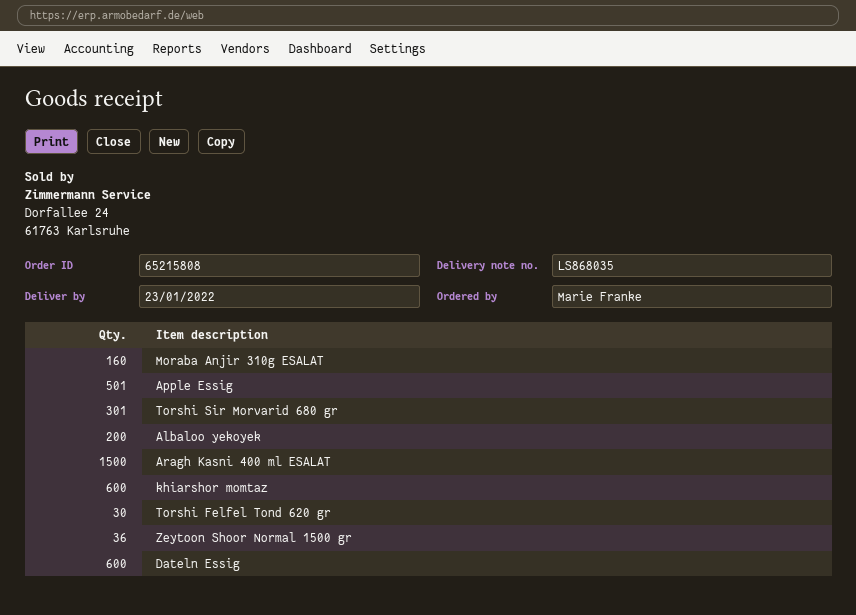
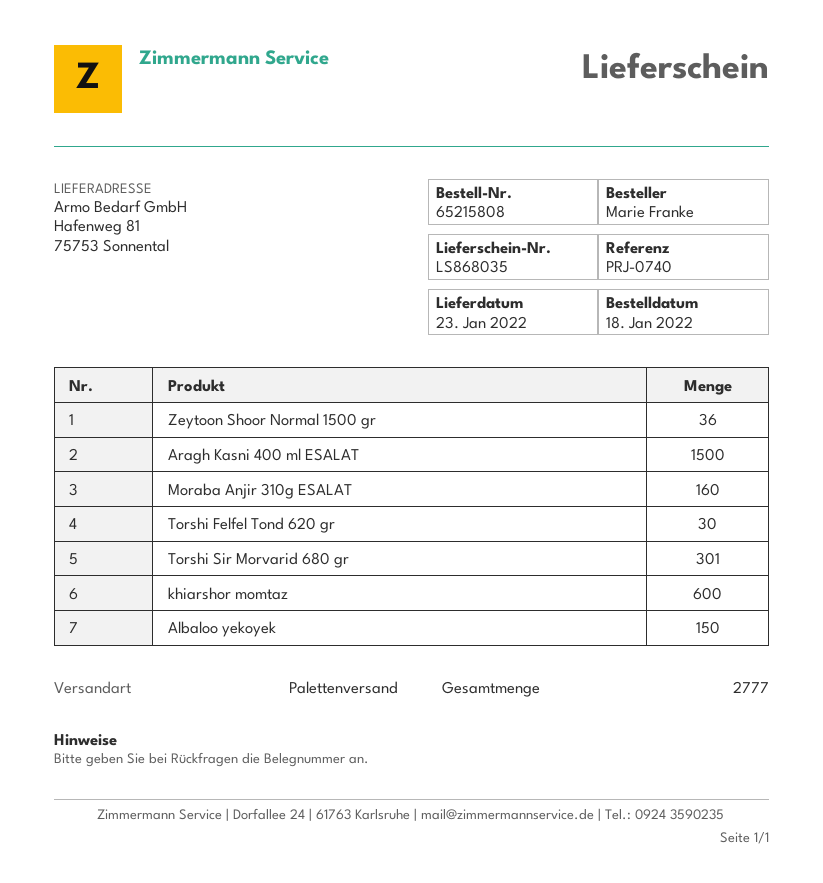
Apple Essig: 501 -> none
Albaloo yekoyek: 200 -> 150
Dateln Essig: 600 -> none

